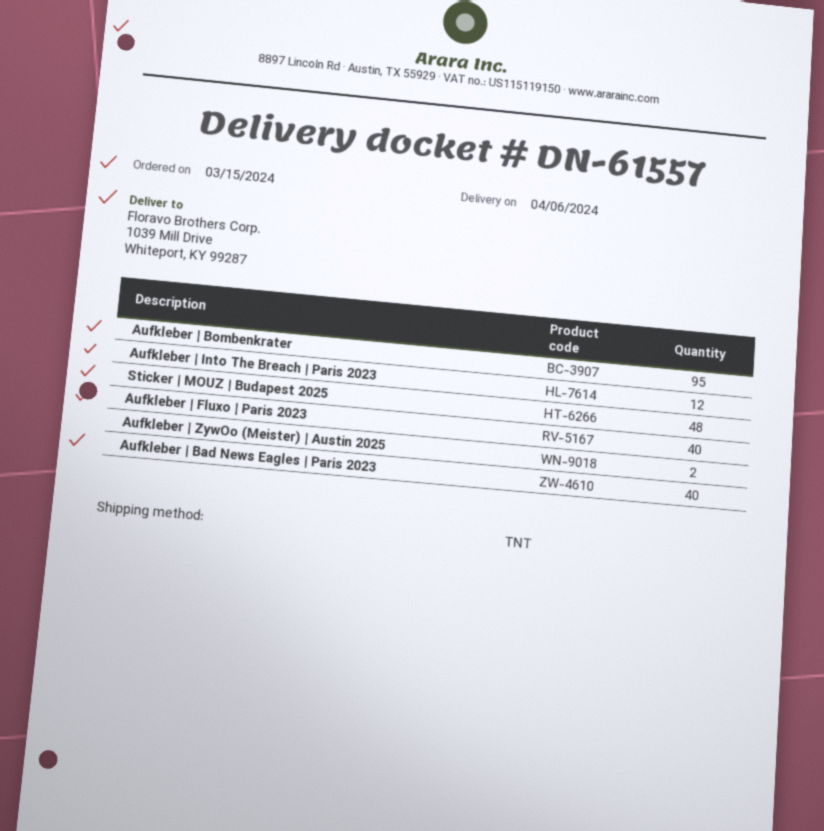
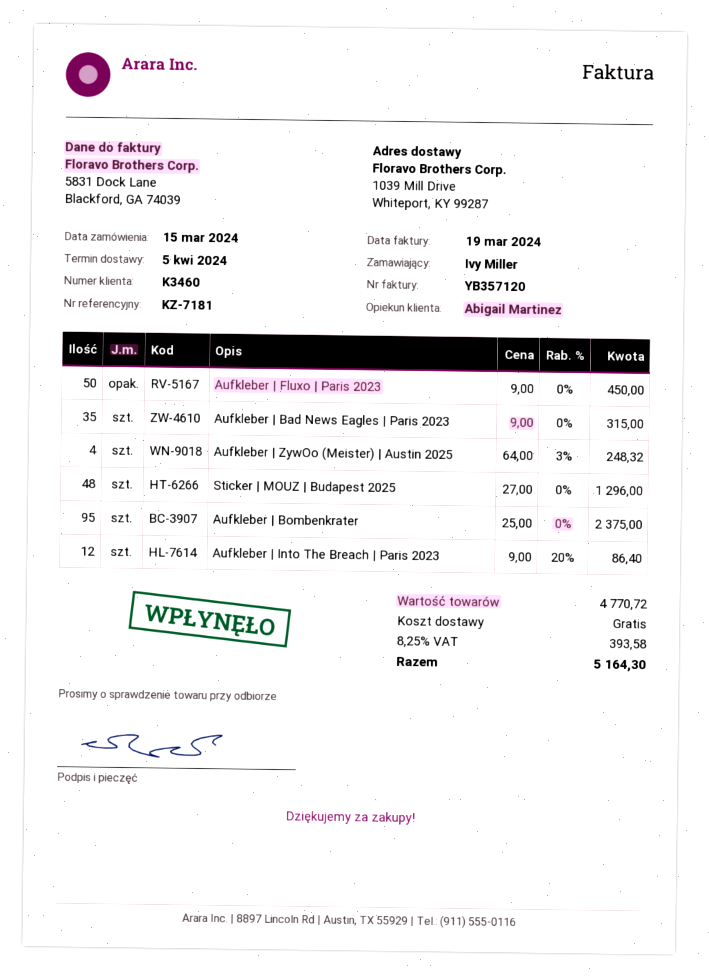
delivery date: 2024-04-06 -> 2024-04-05
Aufkleber | Fluxo | Paris 2023: 40 -> 50
Aufkleber | ZywOo (Meister) | Austin 2025: 2 -> 4
Aufkleber | Bad News Eagles | Paris 2023: 40 -> 35

